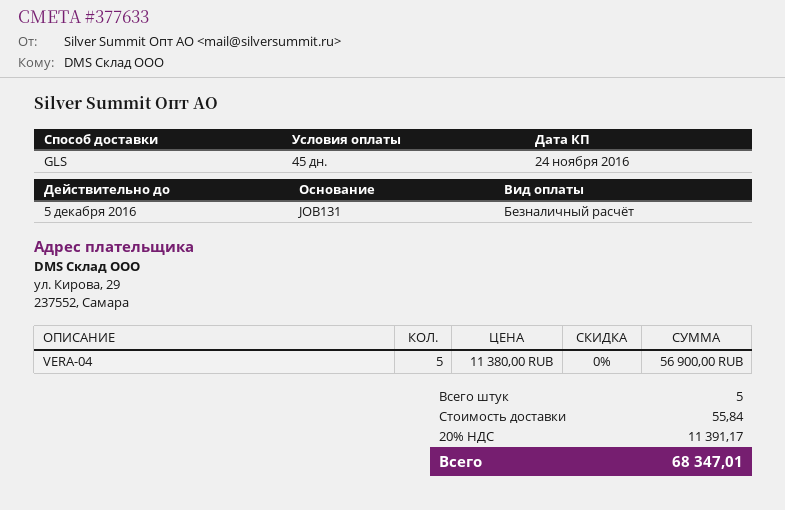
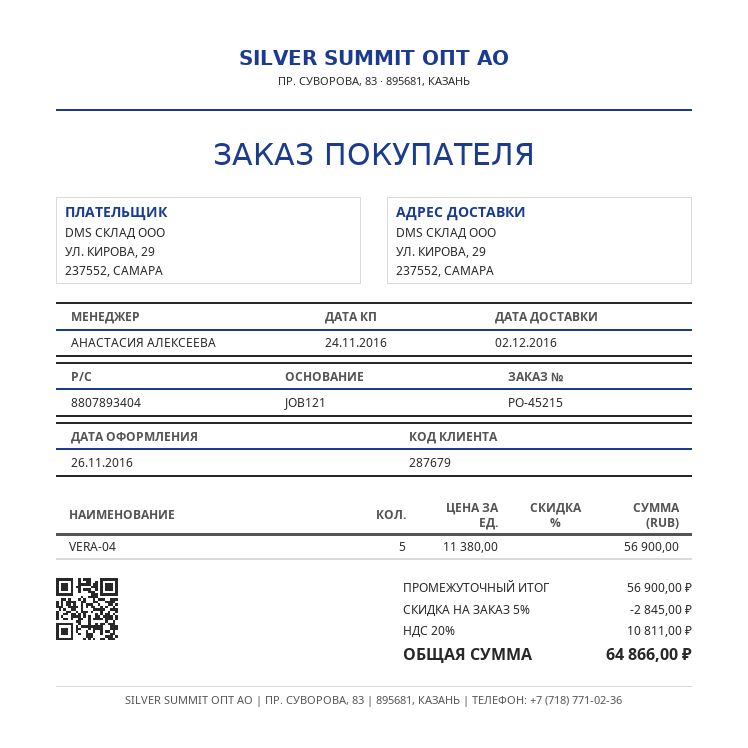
reference: JOB131 -> JOB121
discount: none -> 5% = 2845.00
shipping: 55.84 -> none
tax: 20% = 11391.17 -> 20% = 10811.00
total: 68347.01 -> 64866.00

